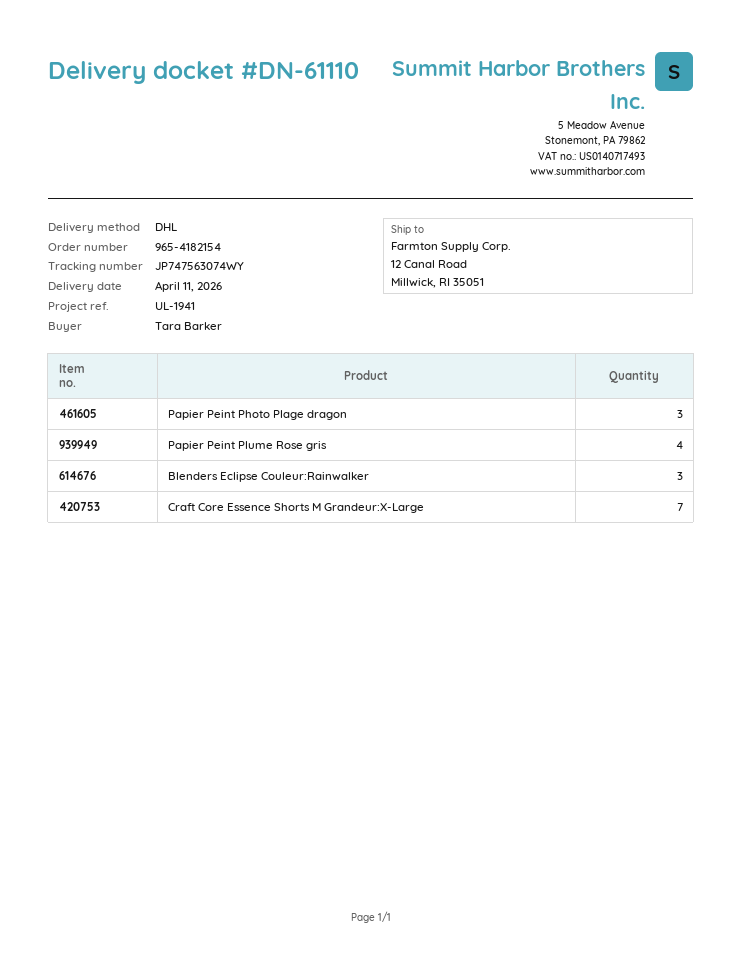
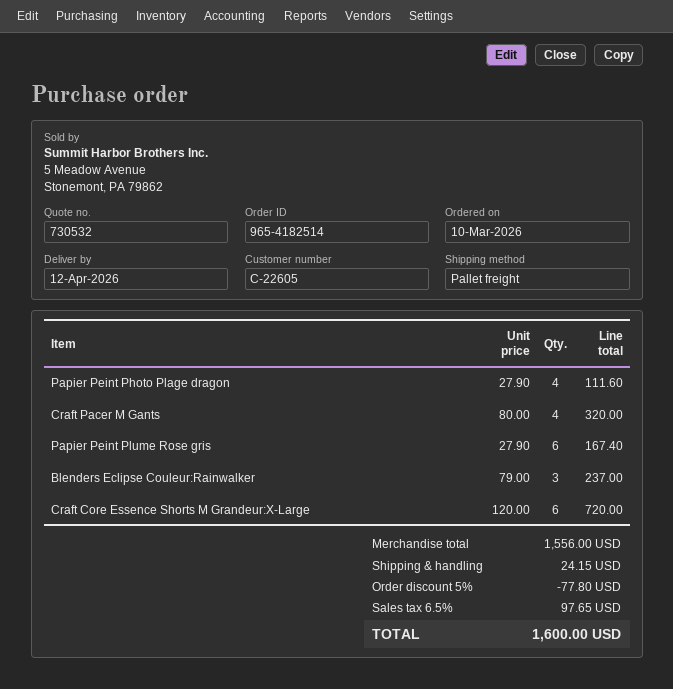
order number: 965-4182154 -> 965-4182514
delivery date: 2026-04-11 -> 2026-04-12
shipping method: DHL -> pallet freight
Papier Peint Photo Plage dragon: 3 -> 4
Papier Peint Plume Rose gris: 4 -> 6
Craft Core Essence Shorts M Grandeur:X-Large: 7 -> 6
Craft Pacer M Gants: none -> 4

